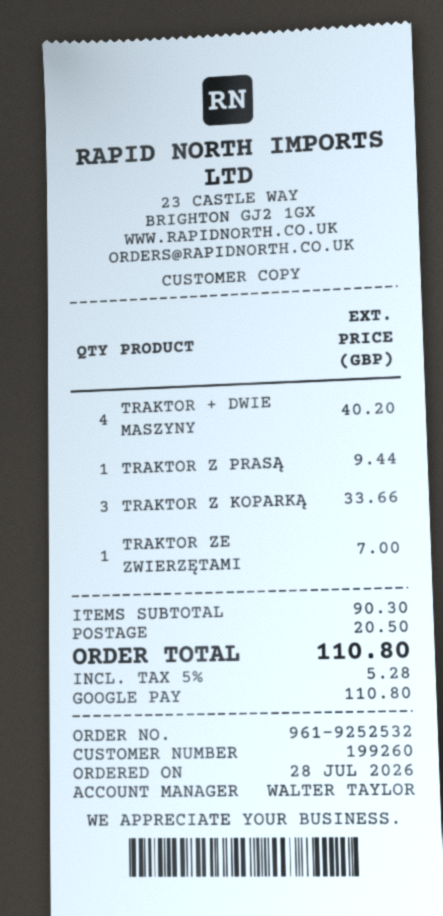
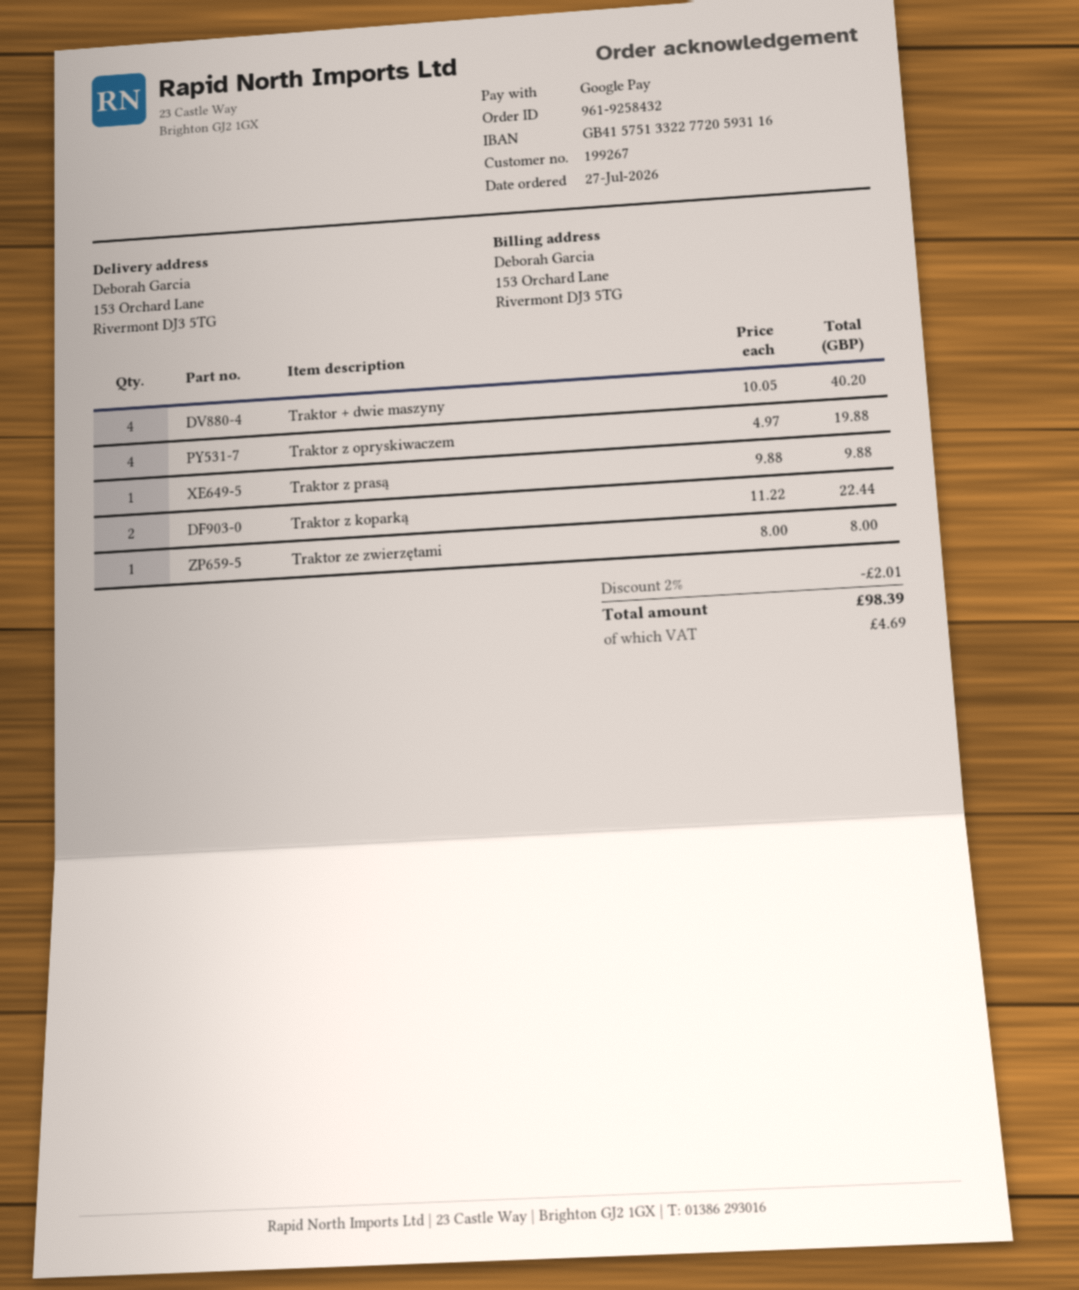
order number: 961-9252532 -> 961-9258432
order date: 2026-07-28 -> 2026-07-27
customer number: 199260 -> 199267
TRAKTOR Z PRASĄ: 1 for 9.44 -> 1 for 9.88
TRAKTOR Z KOPARKĄ: 3 for 33.66 -> 2 for 22.44
TRAKTOR ZE ZWIERZĘTAMI: 1 for 7.00 -> 1 for 8.00
Traktor z opryskiwaczem: none -> 4 for 19.88
discount: none -> 2% = 2.01
shipping: 20.50 -> none
tax: 5.28 -> 4.69
total: 110.80 -> 98.39

